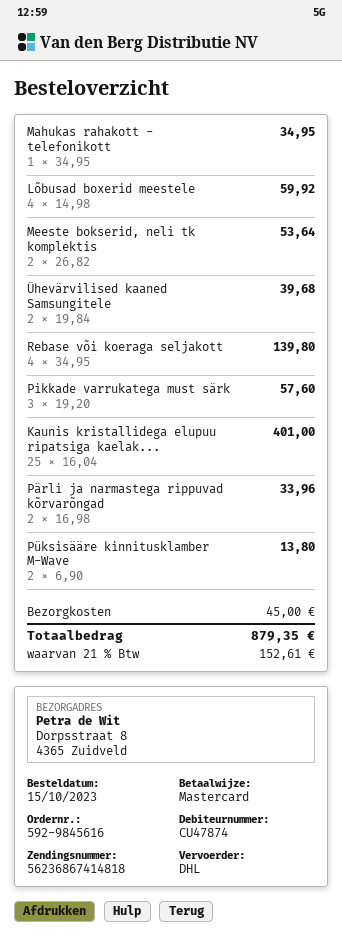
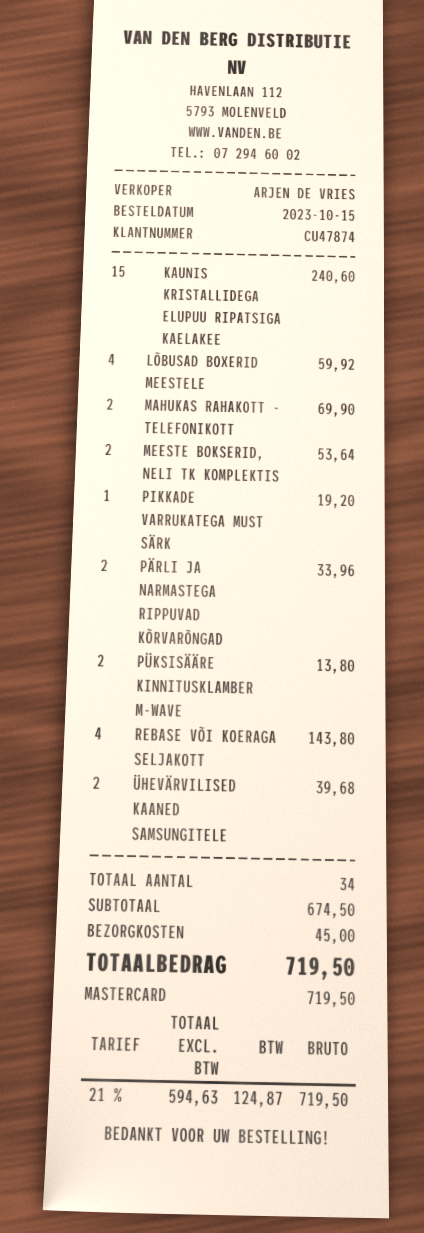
Mahukas rahakott - telefonikott: 1 for 34.95 -> 2 for 69.90
Rebase või koeraga seljakott: 4 for 139.80 -> 4 for 143.80
Pikkade varrukatega must särk: 3 for 57.60 -> 1 for 19.20
Kaunis kristallidega elupuu ripatsiga kaelak...: 25 for 401.00 -> 15 for 240.60
tax: 21% = 152.61 -> 21% = 124.87
total: 879.35 -> 719.50

